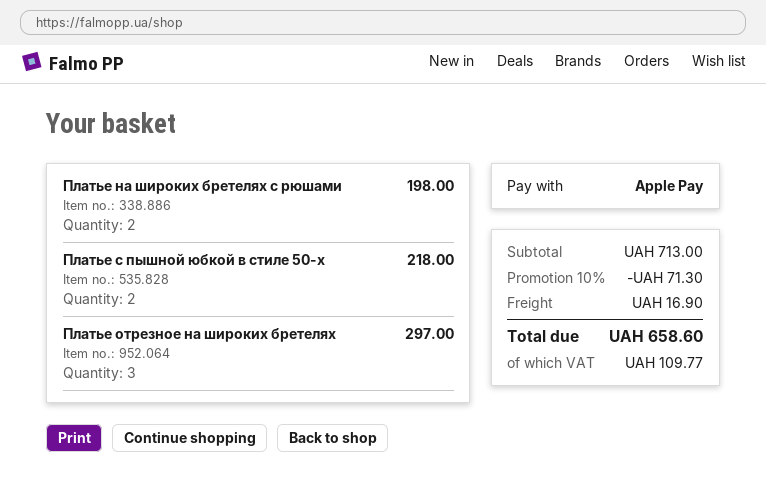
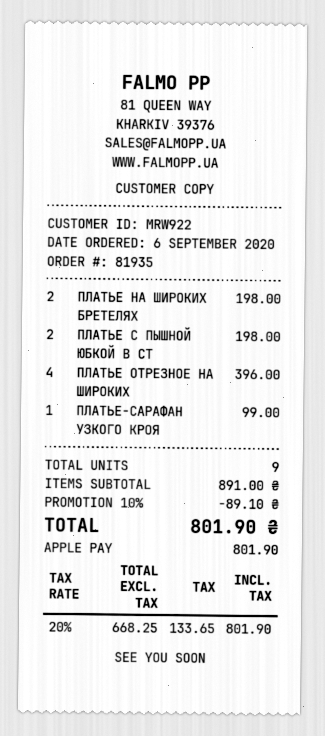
Платье с пышной юбкой в стиле 50-х: 2 for 218.00 -> 2 for 198.00
Платье отрезное на широких бретелях: 3 for 297.00 -> 4 for 396.00
ПЛАТЬЕ-САРАФАН УЗКОГО КРОЯ: none -> 1 for 99.00
subtotal: 713.00 -> 891.00
discount: 10% = 71.30 -> 10% = 89.10
shipping: 16.90 -> none
tax: 109.77 -> 133.65
total: 658.60 -> 801.90

